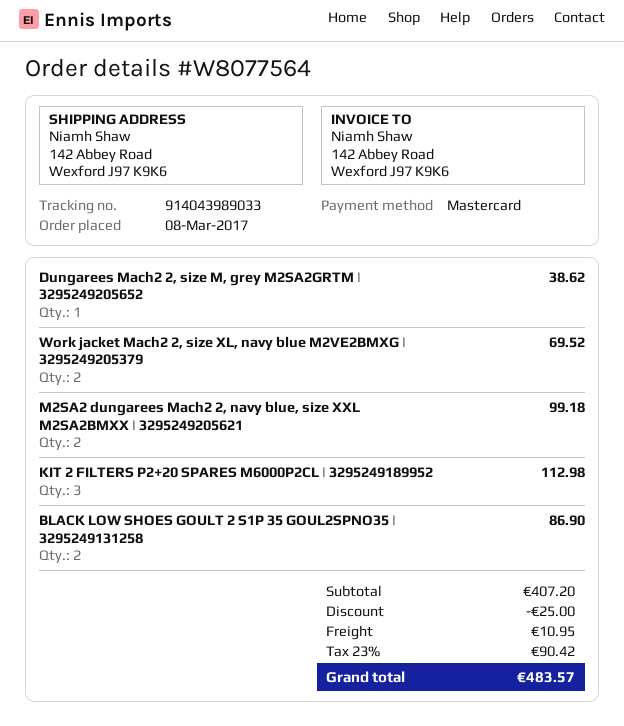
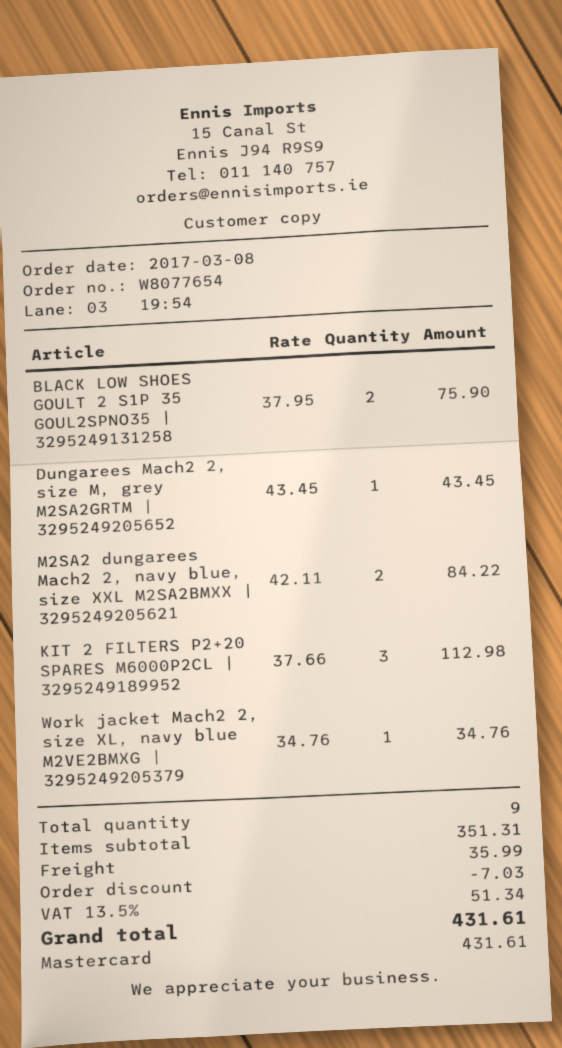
order number: W8077564 -> W8077654
Dungarees Mach2 2, size M, grey M2SA2GRTM | 3295249205652: 1 for 38.62 -> 1 for 43.45
Work jacket Mach2 2, size XL, navy blue M2VE2BMXG | 3295249205379: 2 for 69.52 -> 1 for 34.76
M2SA2 dungarees Mach2 2, navy blue, size XXL M2SA2BMXX | 3295249205621: 2 for 99.18 -> 2 for 84.22
BLACK LOW SHOES GOULT 2 S1P 35 GOUL2SPNO35 | 3295249131258: 2 for 86.90 -> 2 for 75.90
subtotal: 407.20 -> 351.31
discount: 25.00 -> 7.03
shipping: 10.95 -> 35.99
tax: 23% = 90.42 -> 13.5% = 51.34
total: 483.57 -> 431.61

